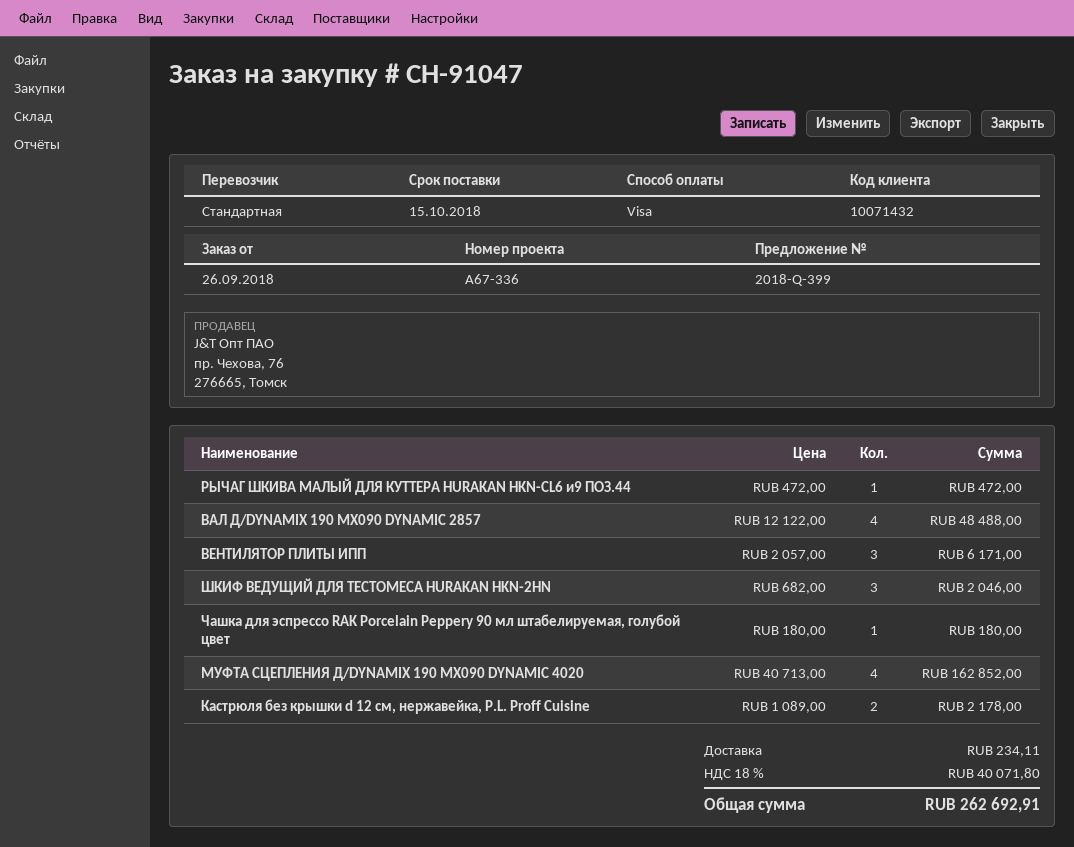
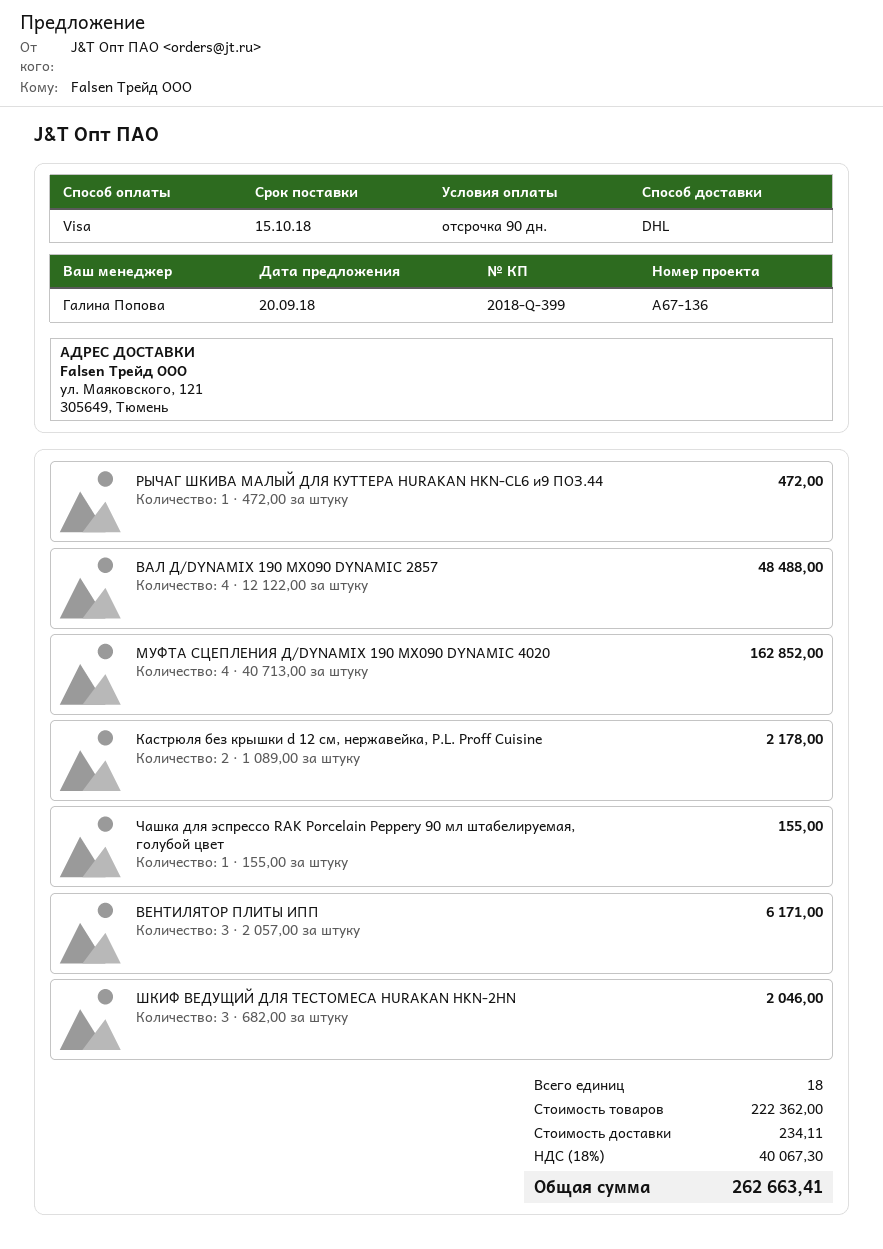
reference: A67-336 -> A67-136
shipping method: standard -> DHL
Чашка для эспрессо RAK Porcelain Peppery 90 мл штабелируемая, голубой цвет: 1 x 180.00 = 180.00 -> 1 x 155.00 = 155.00
tax: 18% = 40071.80 -> 18% = 40067.30
total: 262692.91 -> 262663.41

